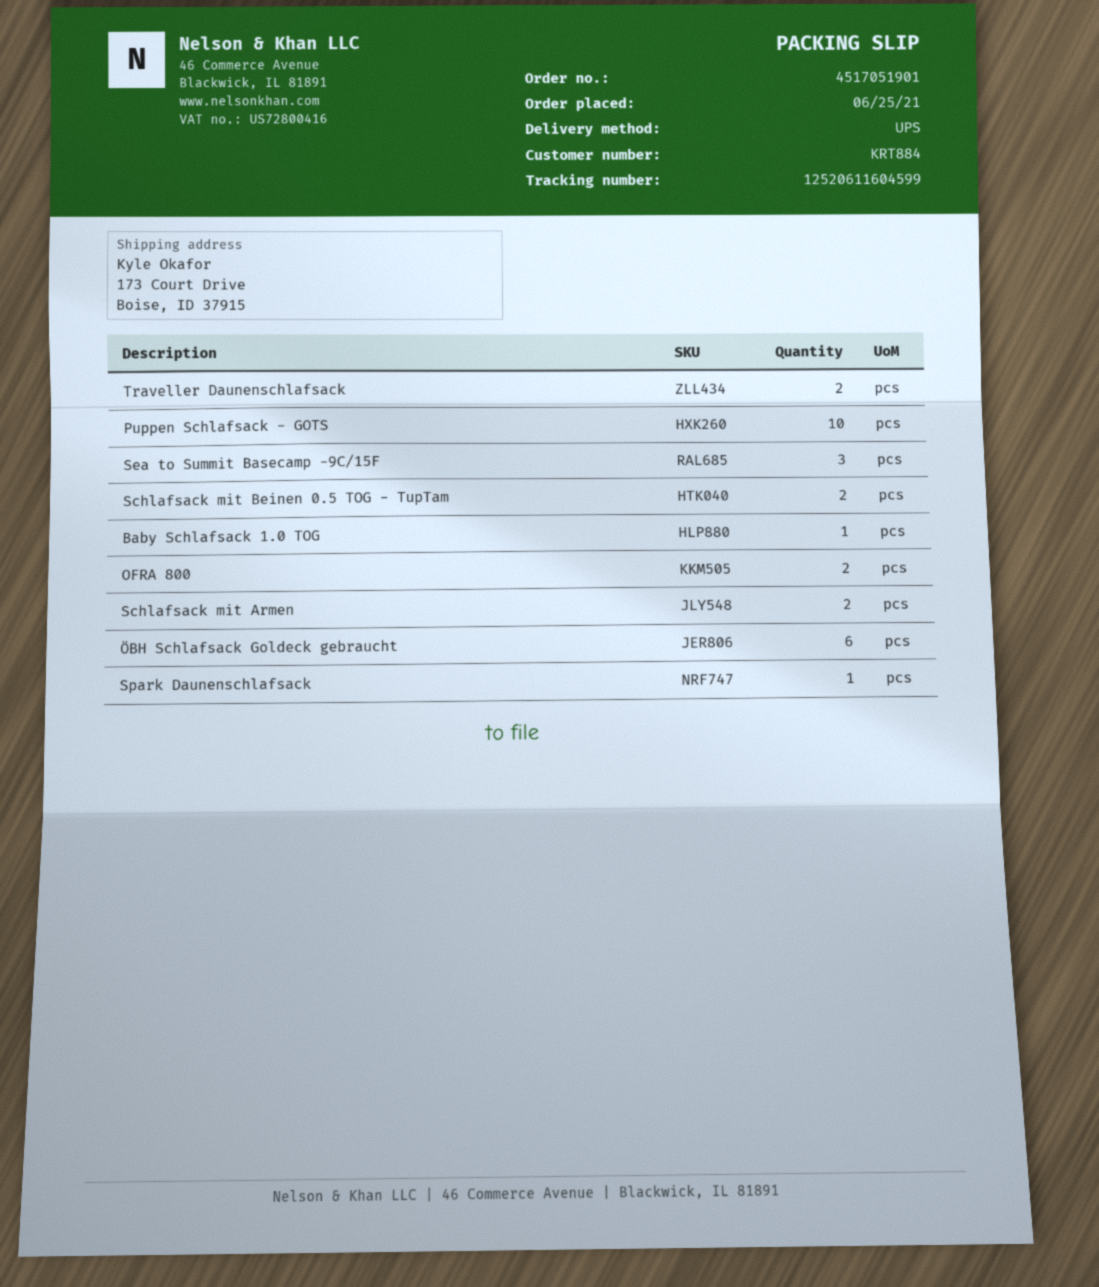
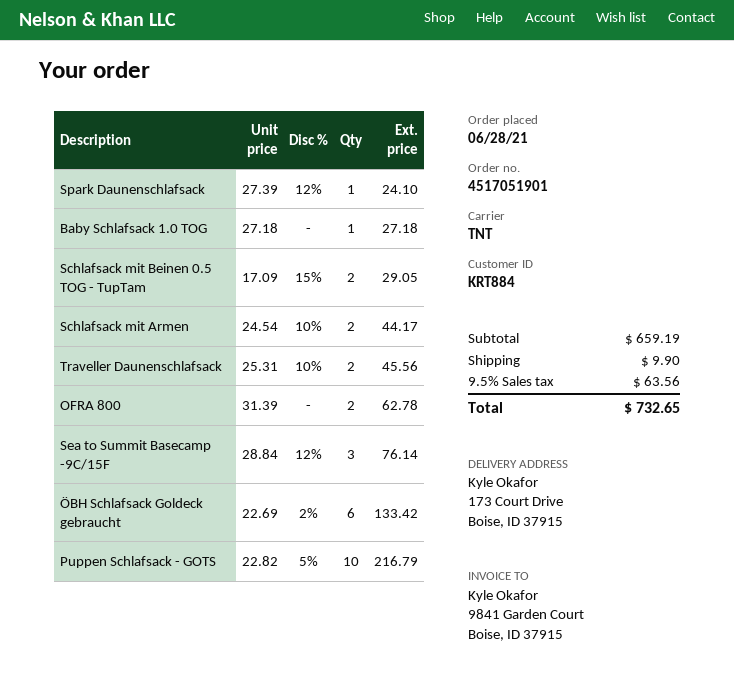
order date: 2021-06-25 -> 2021-06-28
shipping method: UPS -> TNT

